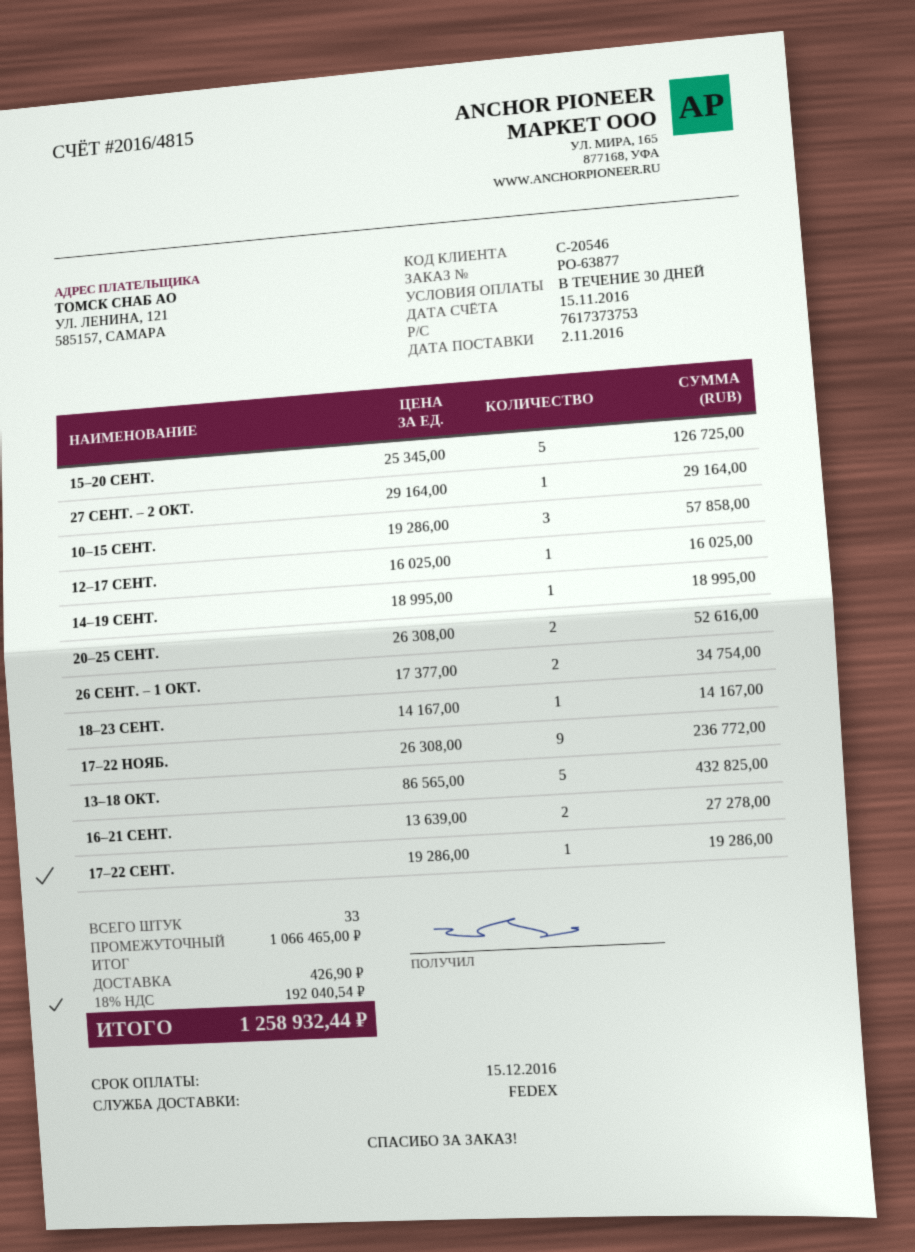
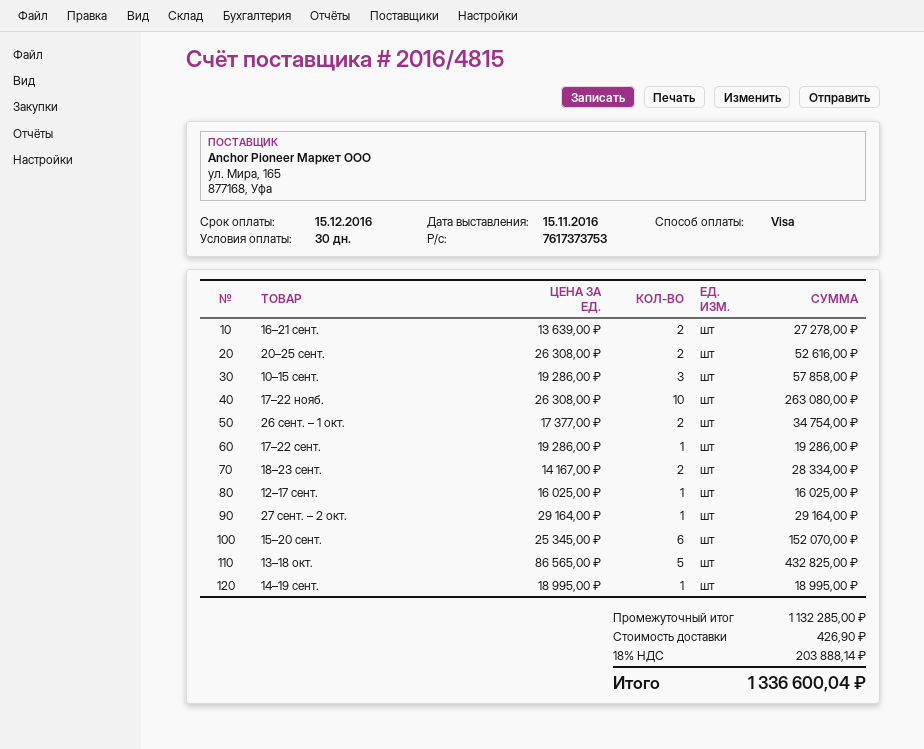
15–20 СЕНТ.: 5 x 25345.00 = 126725.00 -> 6 x 25345.00 = 152070.00
18–23 СЕНТ.: 1 x 14167.00 = 14167.00 -> 2 x 14167.00 = 28334.00
17–22 НОЯБ.: 9 x 26308.00 = 236772.00 -> 10 x 26308.00 = 263080.00
subtotal: 1066465.00 -> 1132285.00
tax: 18% = 192040.54 -> 18% = 203888.14
total: 1258932.44 -> 1336600.04

